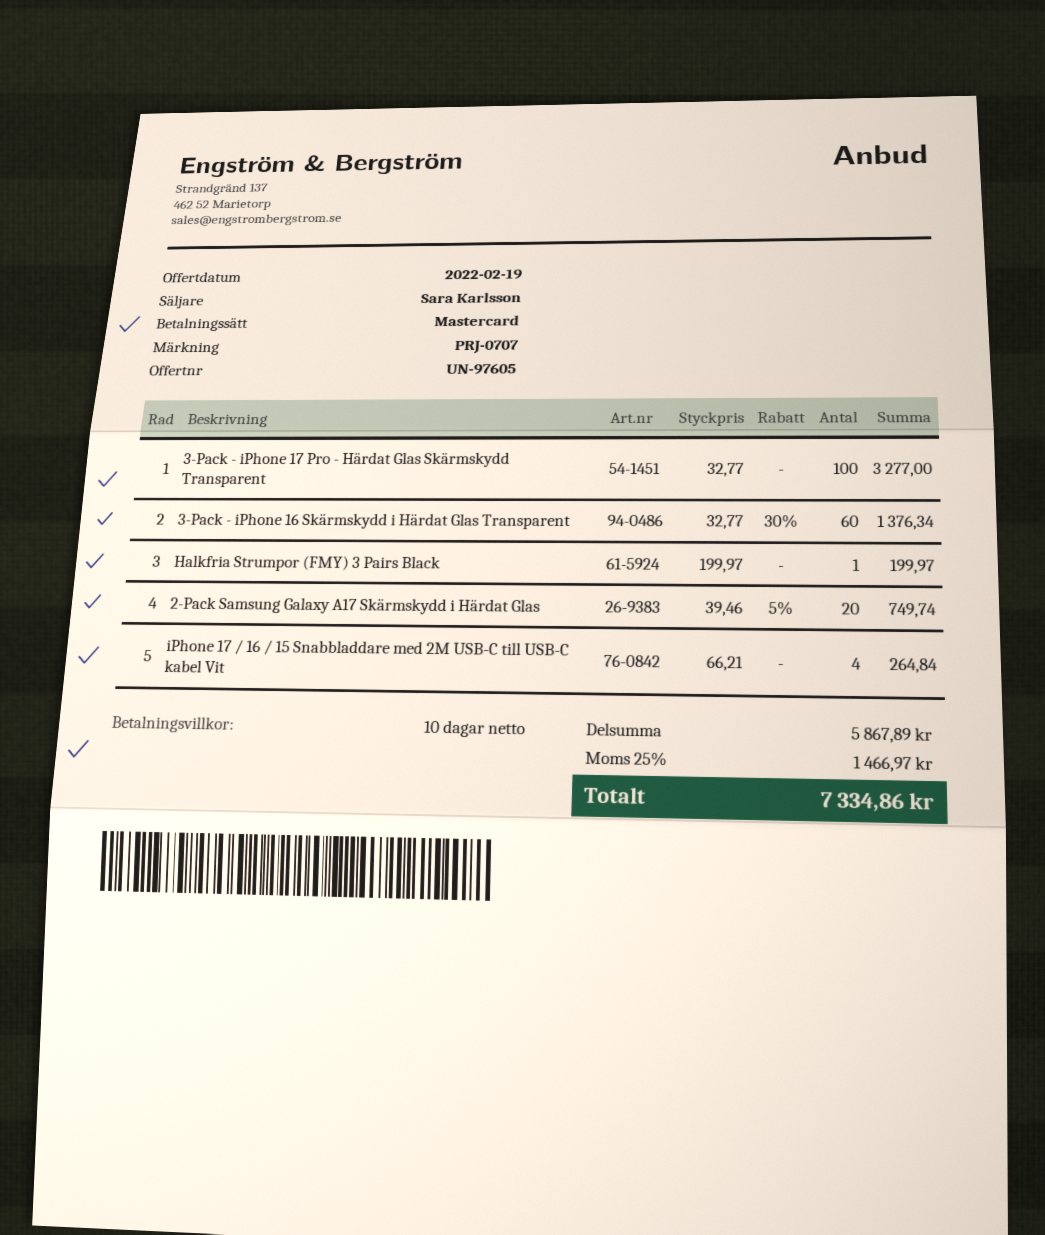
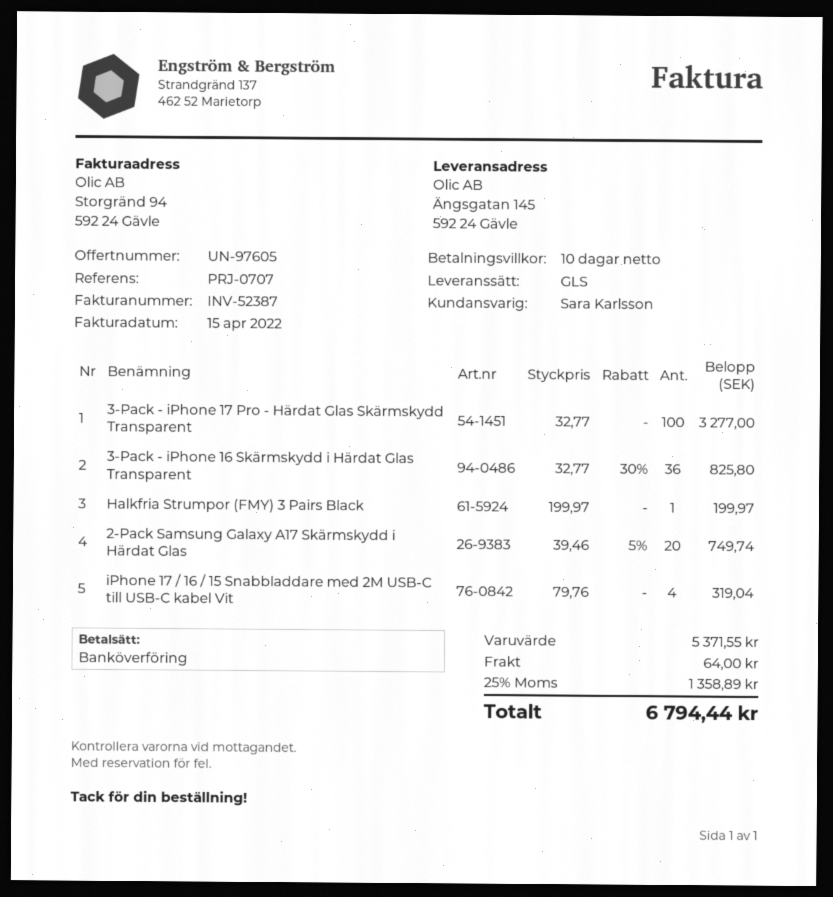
payment method: Mastercard -> bank transfer
3-Pack - iPhone 16 Skärmskydd i Härdat Glas Transparent: 60 x 32.77 - 30% = 1376.34 -> 36 x 32.77 - 30% = 825.80
iPhone 17 / 16 / 15 Snabbladdare med 2M USB-C till USB-C kabel Vit: 4 x 66.21 = 264.84 -> 4 x 79.76 = 319.04
subtotal: 5867.89 -> 5371.55
shipping: none -> 64.00
tax: 25% = 1466.97 -> 25% = 1358.89
total: 7334.86 -> 6794.44

